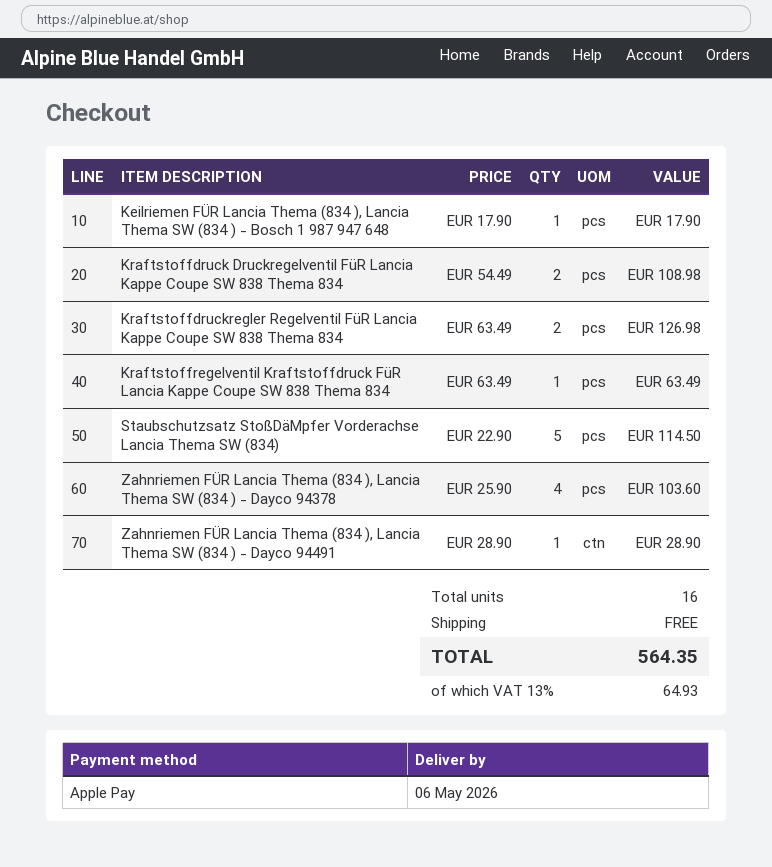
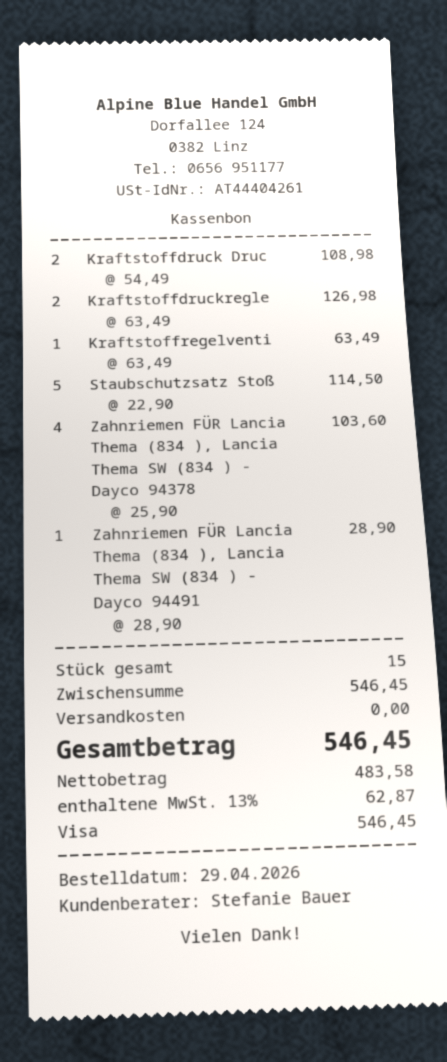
payment method: Apple Pay -> Visa
Keilriemen FÜR Lancia Thema (834 ), Lancia Thema SW (834 ) - Bosch 1 987 947 648: 1 x 17.90 = 17.90 -> none
total quantity: 16 -> 15
tax: 13% = 64.93 -> 13% = 62.87
total: 564.35 -> 546.45

